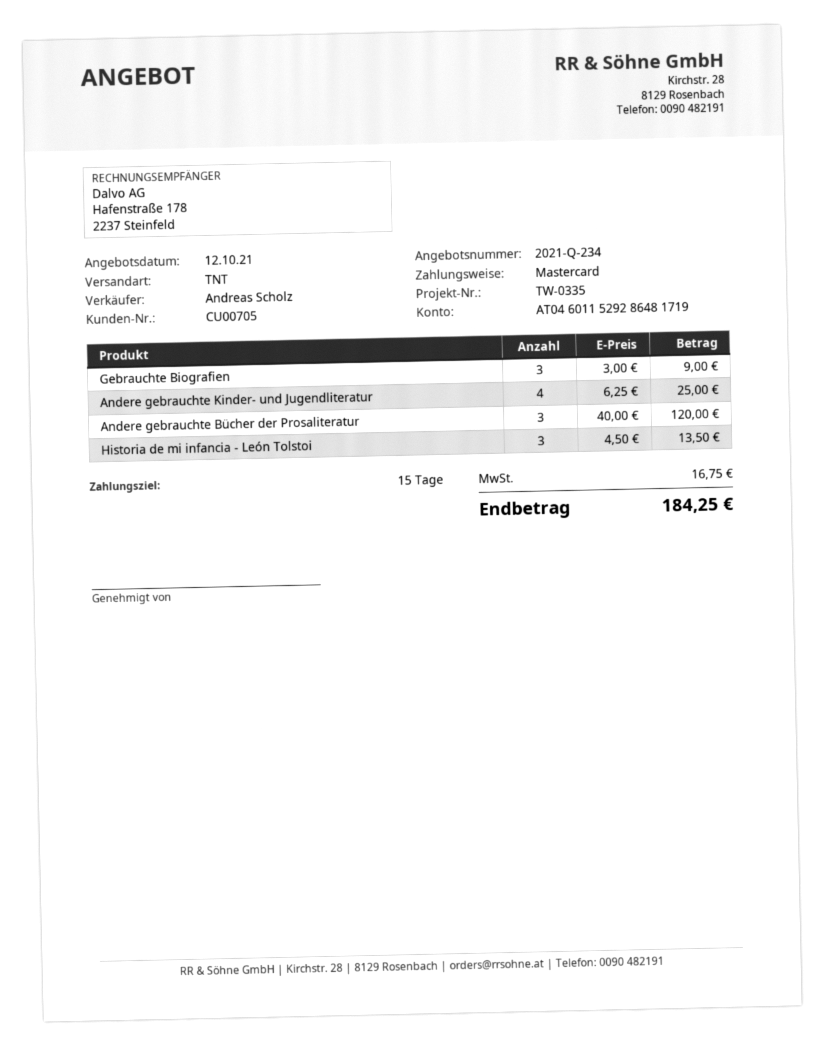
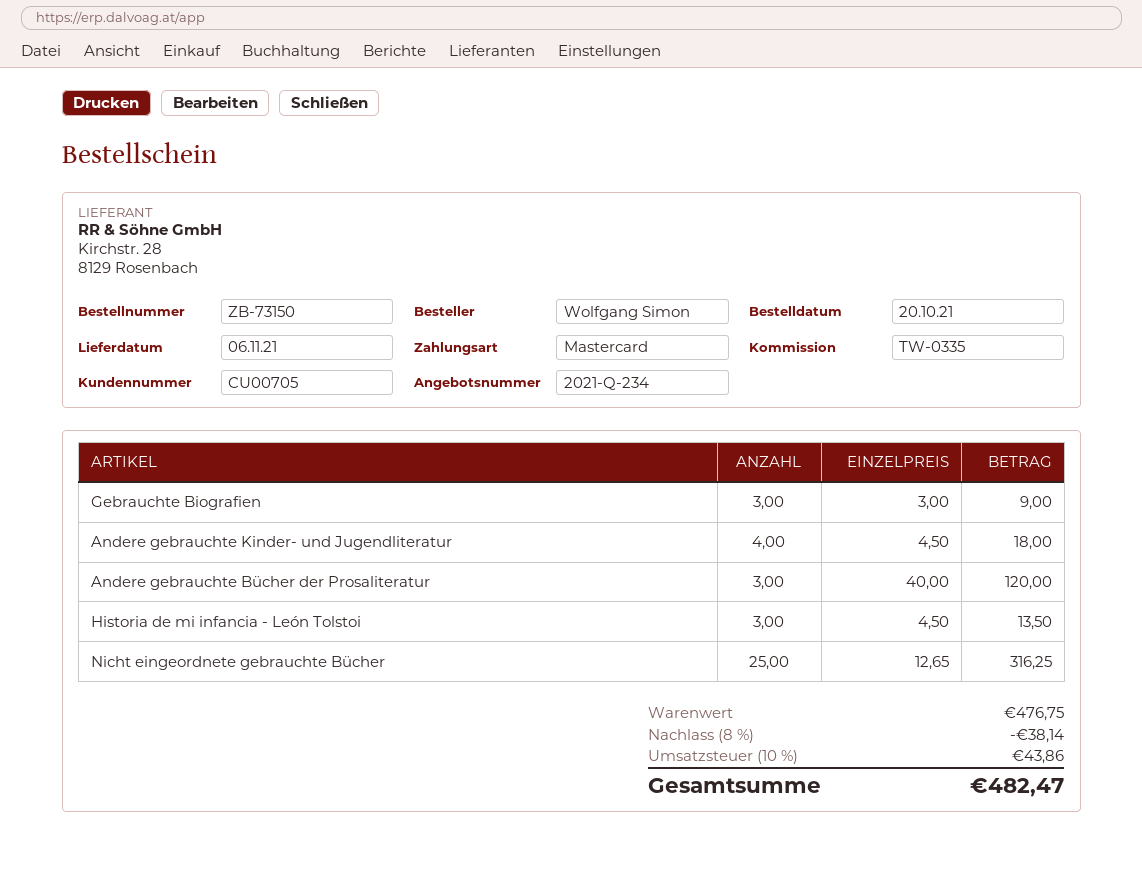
Andere gebrauchte Kinder- und Jugendliteratur: 4 x 6.25 = 25.00 -> 4 x 4.50 = 18.00
Nicht eingeordnete gebrauchte Bücher: none -> 25 x 12.65 = 316.25
discount: none -> 8% = 38.14
tax: 16.75 -> 43.86
total: 184.25 -> 482.47

